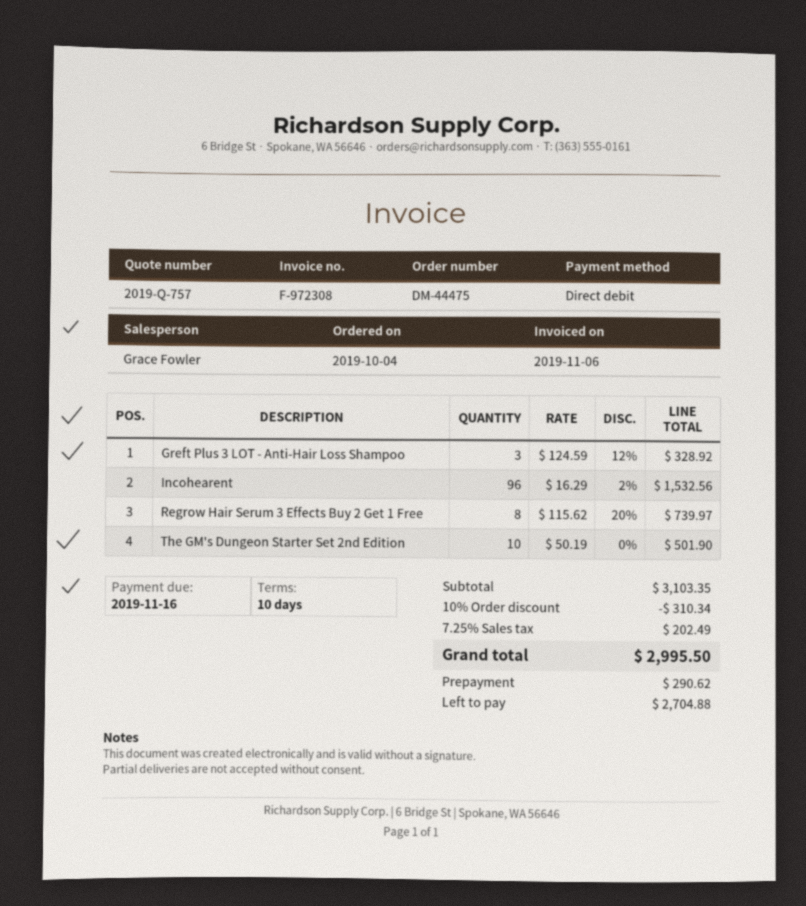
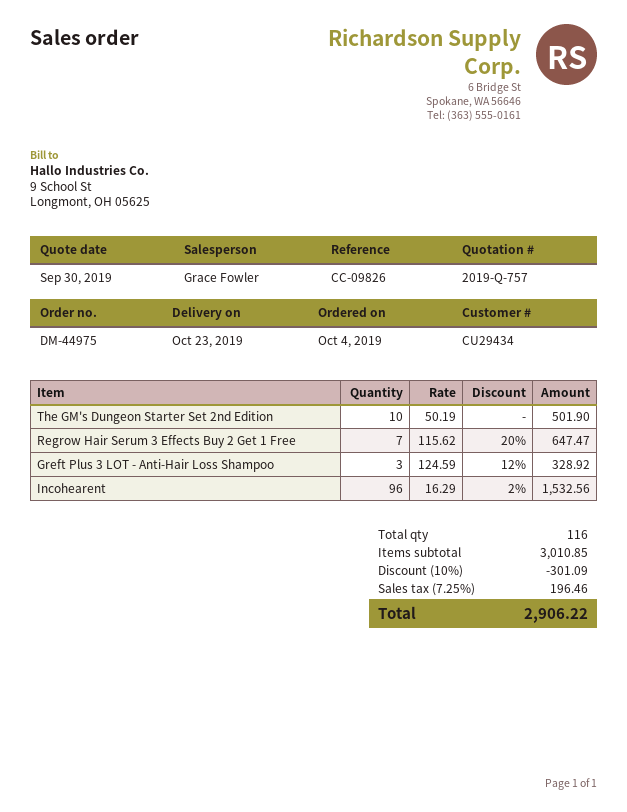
order number: DM-44475 -> DM-44975
Regrow Hair Serum 3 Effects Buy 2 Get 1 Free: 8 x 115.62 - 20% = 739.97 -> 7 x 115.62 - 20% = 647.47
subtotal: 3103.35 -> 3010.85
discount: 10% = 310.34 -> 10% = 301.09
tax: 7.25% = 202.49 -> 7.25% = 196.46
total: 2995.50 -> 2906.22

